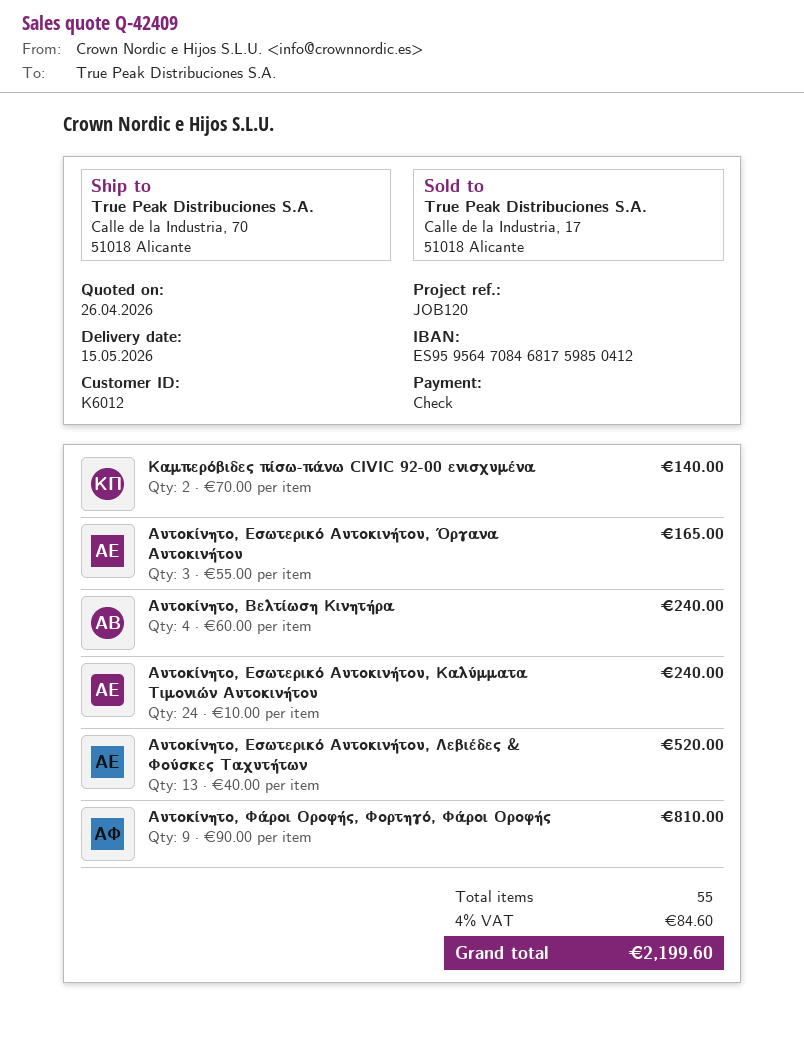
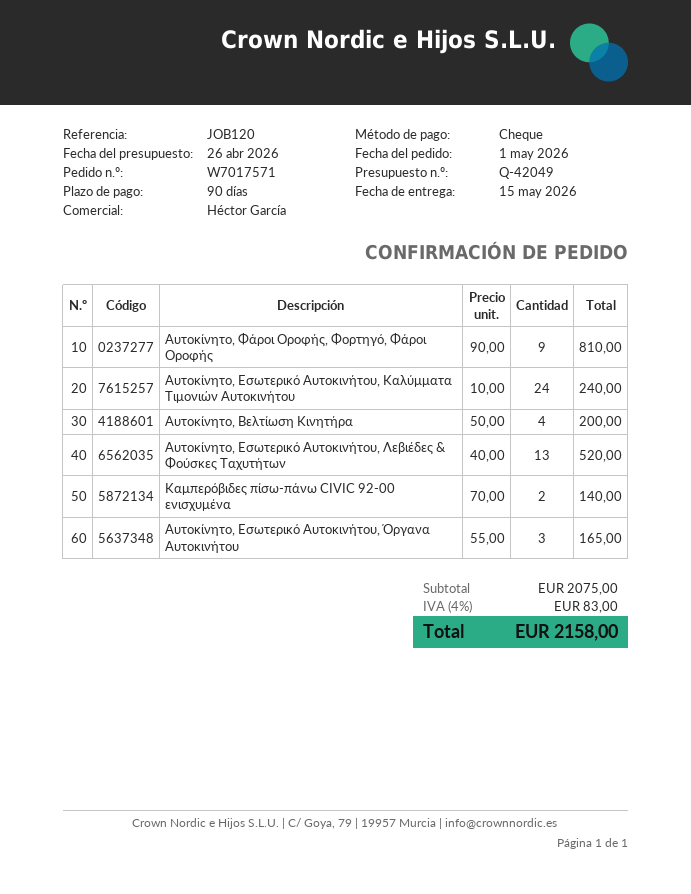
quote number: Q-42409 -> Q-42049
Αυτοκίνητο, Βελτίωση Κινητήρα: 4 x 60.00 = 240.00 -> 4 x 50.00 = 200.00
tax: 4% = 84.60 -> 4% = 83.00
total: 2199.60 -> 2158.00

